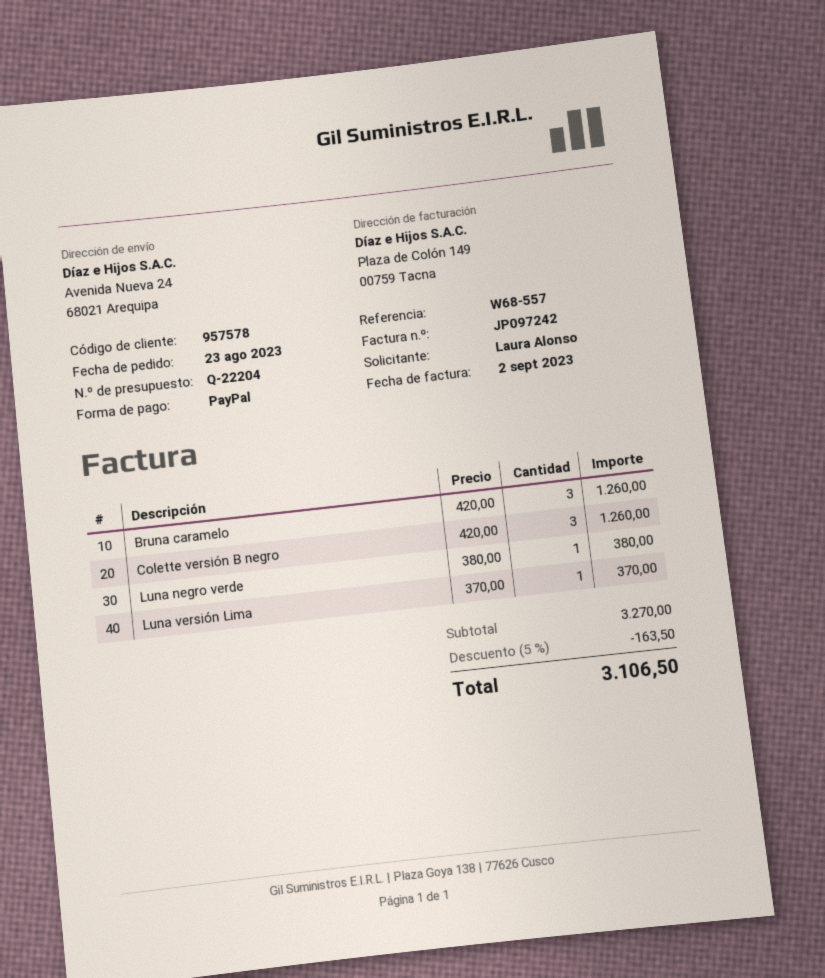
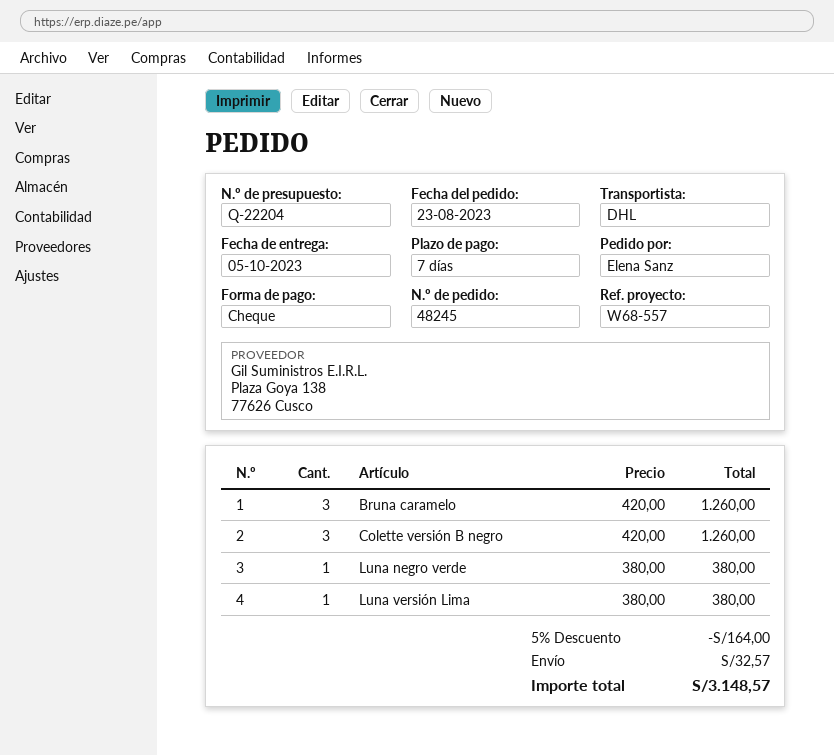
ordered by: Laura Alonso -> Elena Sanz
payment method: PayPal -> cheque
Luna versión Lima: 1 x 370.00 = 370.00 -> 1 x 380.00 = 380.00
discount: 5% = 163.50 -> 5% = 164.00
shipping: none -> 32.57
total: 3106.50 -> 3148.57

